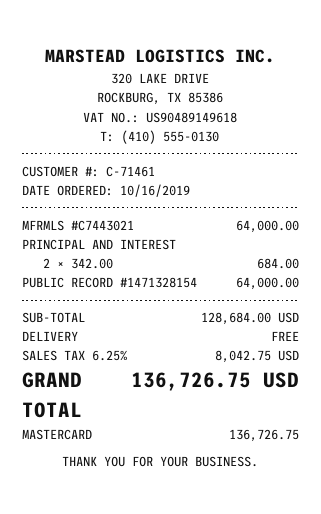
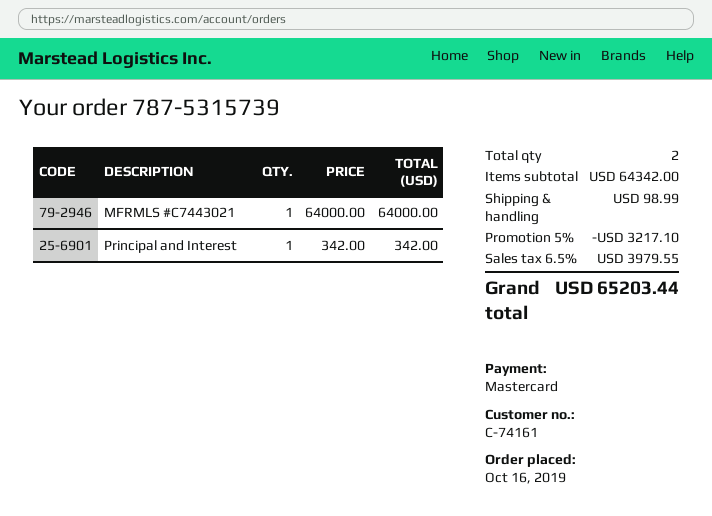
customer number: C-71461 -> C-74161
PRINCIPAL AND INTEREST: 2 x 342.00 = 684.00 -> 1 x 342.00 = 342.00
PUBLIC RECORD #1471328154: 1 x 64000.00 = 64000.00 -> none
subtotal: 128684.00 -> 64342.00
discount: none -> 5% = 3217.10
shipping: 0.00 -> 98.99
tax: 6.25% = 8042.75 -> 6.5% = 3979.55
total: 136726.75 -> 65203.44

